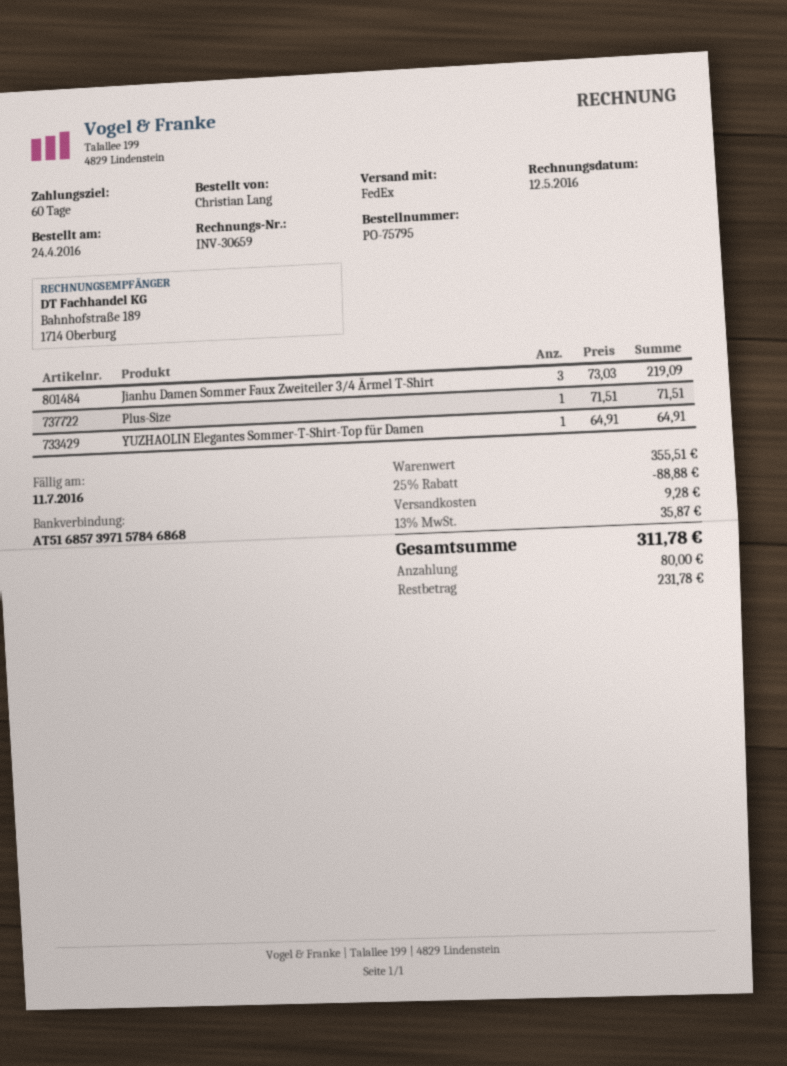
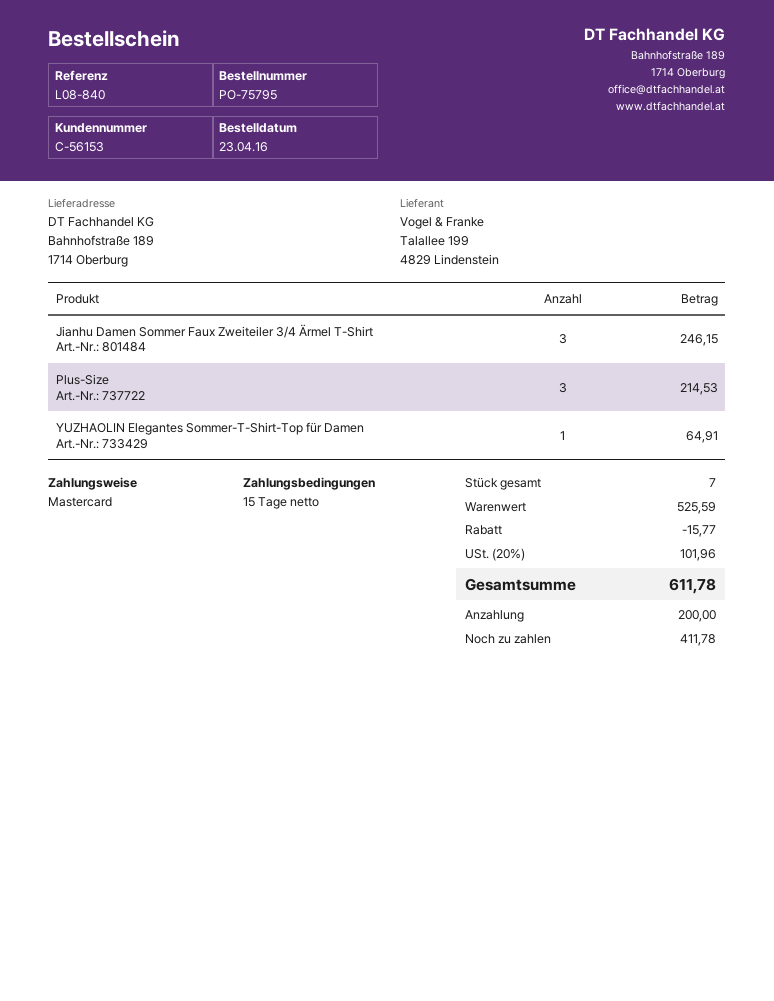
order date: 2016-04-24 -> 2016-04-23
payment terms: 60 days -> 15 days
Jianhu Damen Sommer Faux Zweiteiler 3/4 Ärmel T-Shirt: 3 for 219.09 -> 3 for 246.15
Plus-Size: 1 for 71.51 -> 3 for 214.53
subtotal: 355.51 -> 525.59
discount: 88.88 -> 15.77
shipping: 9.28 -> none
tax: 13% = 35.87 -> 20% = 101.96
total: 311.78 -> 611.78
deposit: 80.00 -> 200.00
balance: 231.78 -> 411.78

